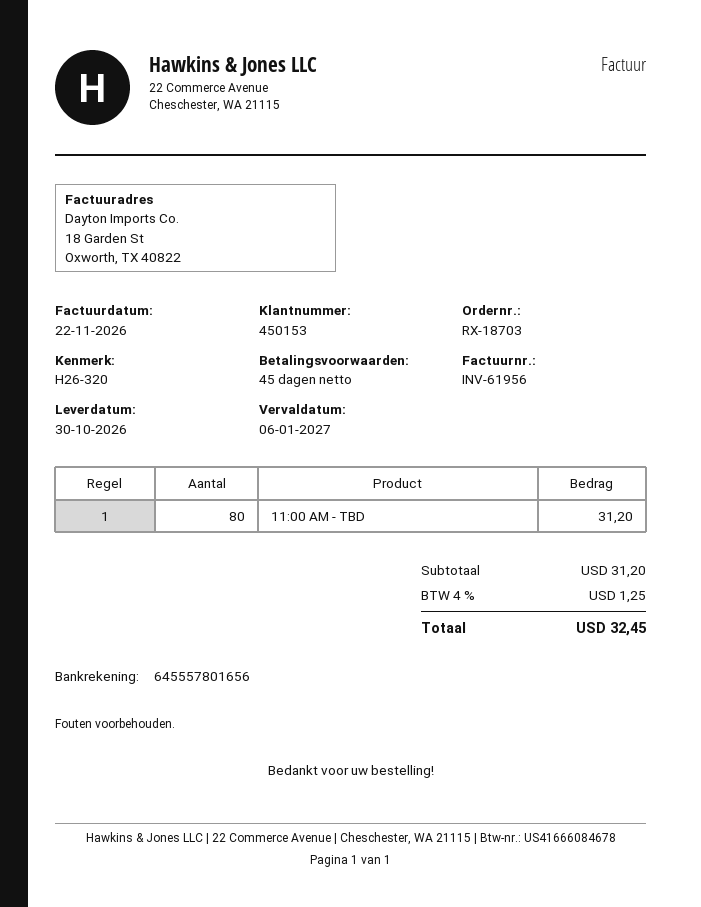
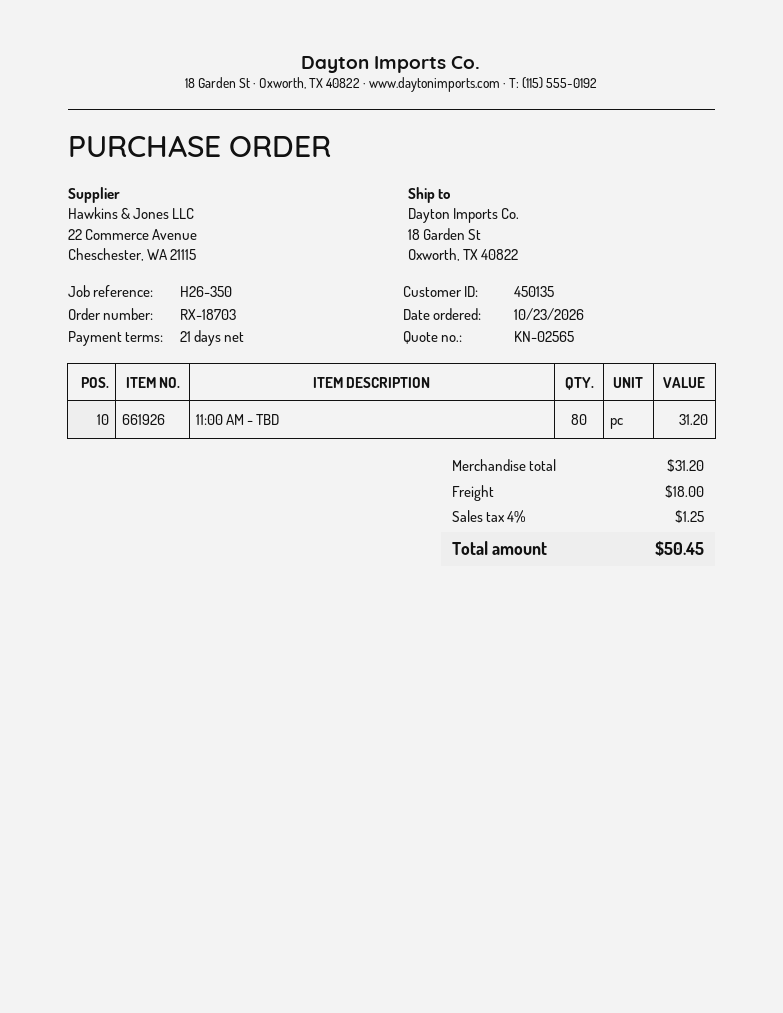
payment terms: 45 days -> 21 days
customer number: 450153 -> 450135
reference: H26-320 -> H26-350
shipping: none -> 18.00
total: 32.45 -> 50.45

